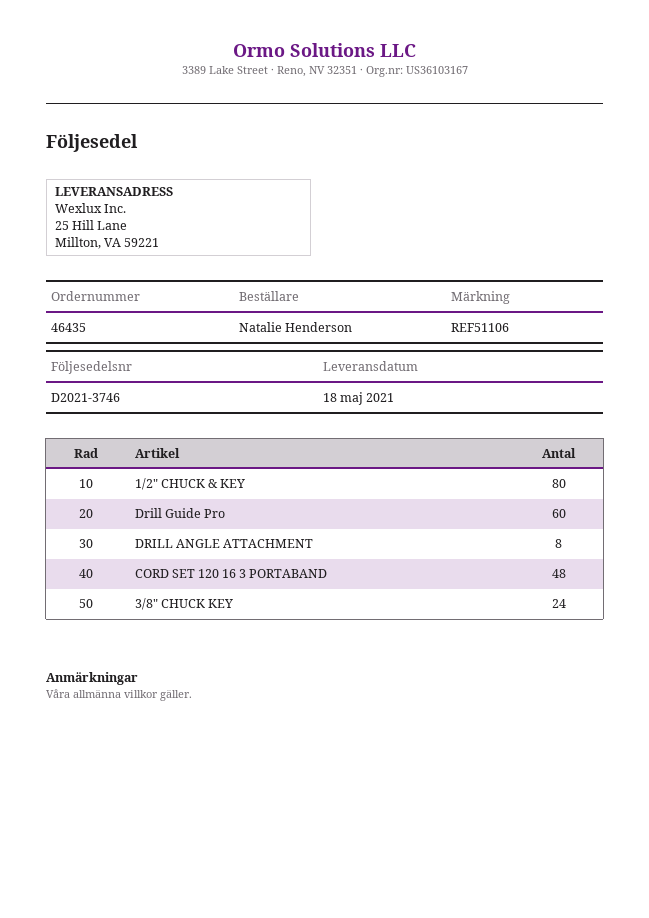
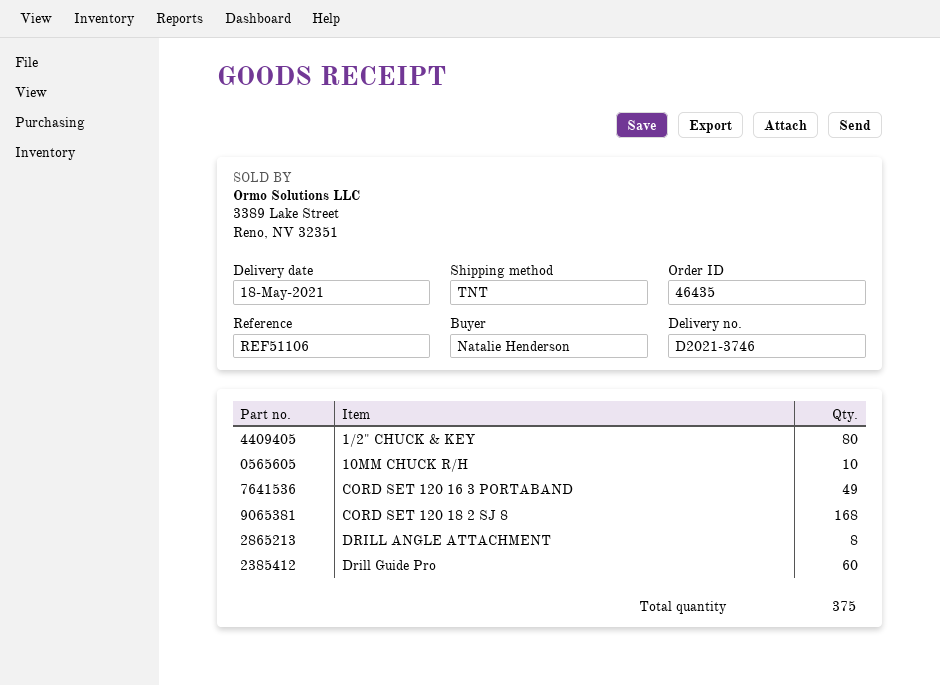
CORD SET 120 16 3 PORTABAND: 48 -> 49
3/8" CHUCK KEY: 24 -> none
10MM CHUCK R/H: none -> 10
CORD SET 120 18 2 SJ 8: none -> 168

